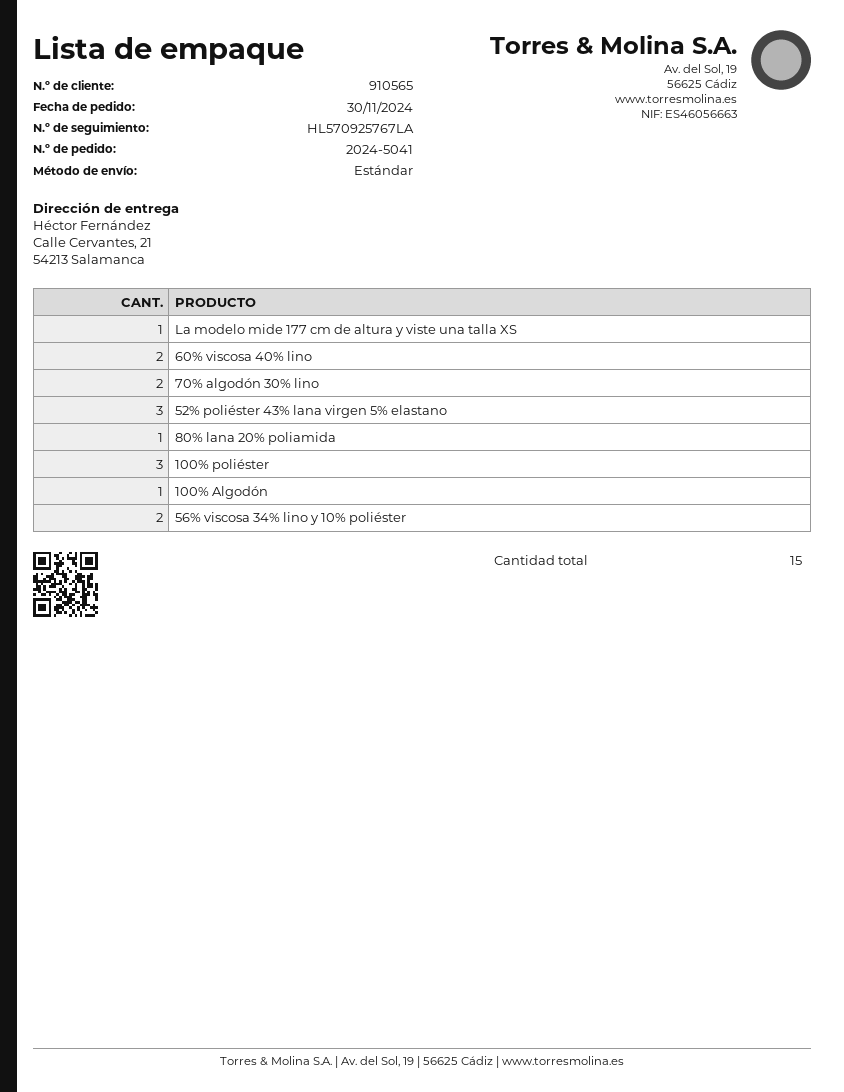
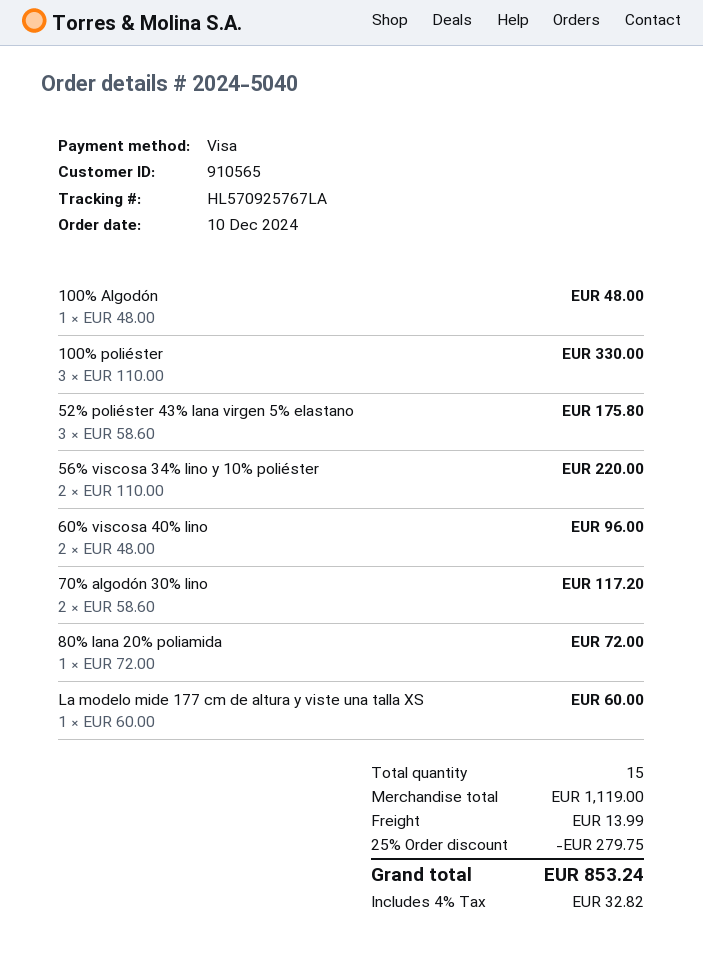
order number: 2024-5041 -> 2024-5040
order date: 2024-11-30 -> 2024-12-10

